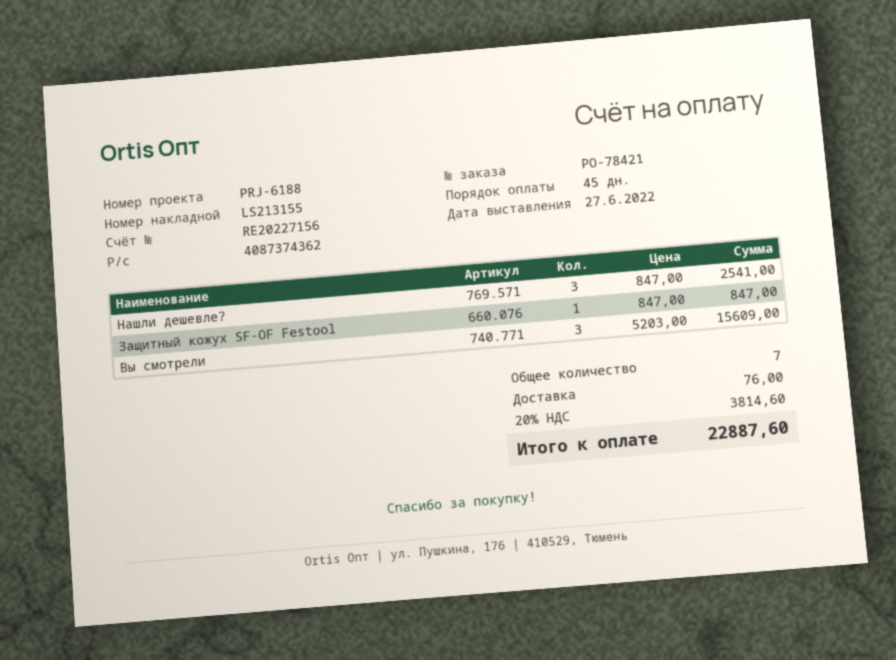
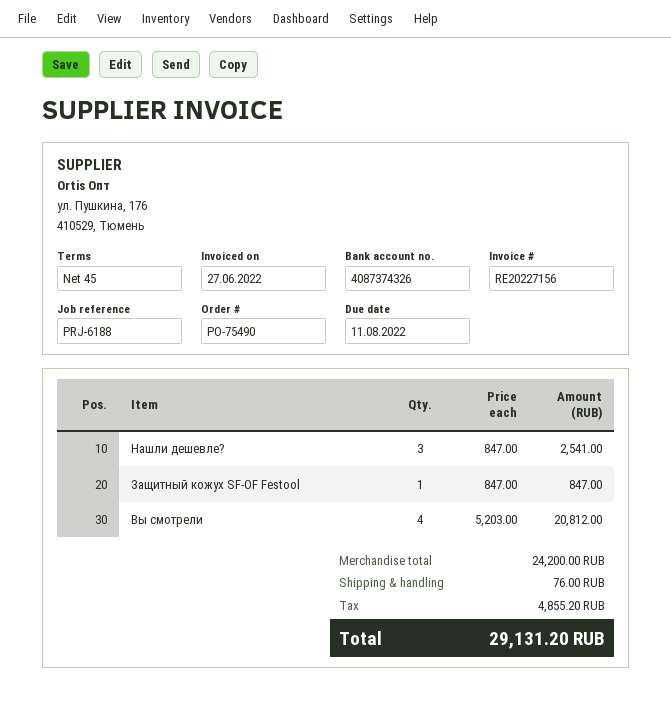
order number: PO-78421 -> PO-75490
bank account: 4087374362 -> 4087374326
Вы смотрели: 3 x 5203.00 = 15609.00 -> 4 x 5203.00 = 20812.00
tax: 3814.60 -> 4855.20
total: 22887.60 -> 29131.20

